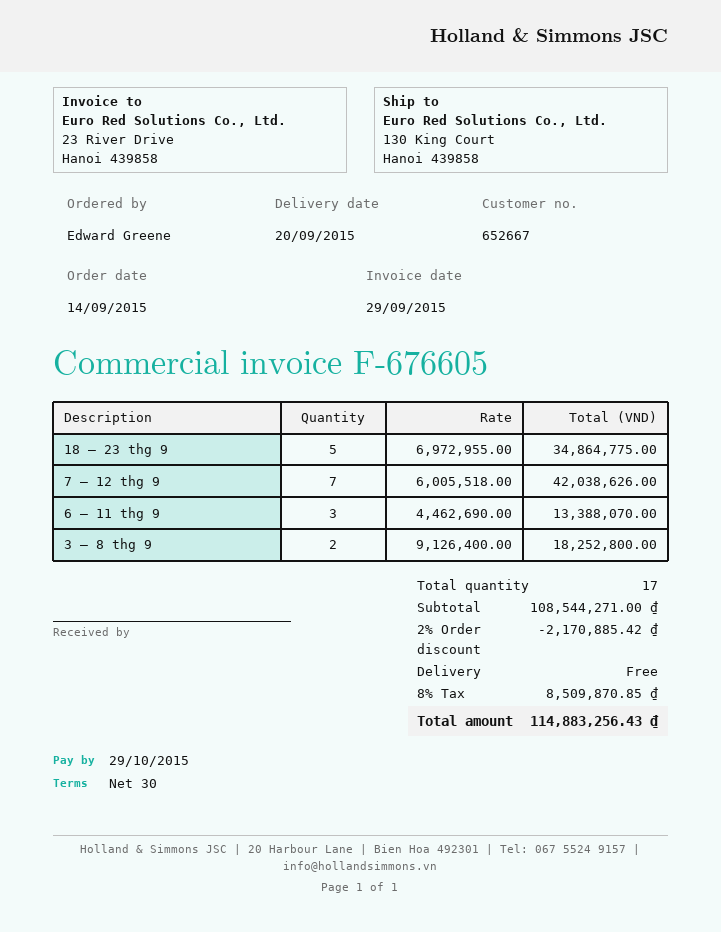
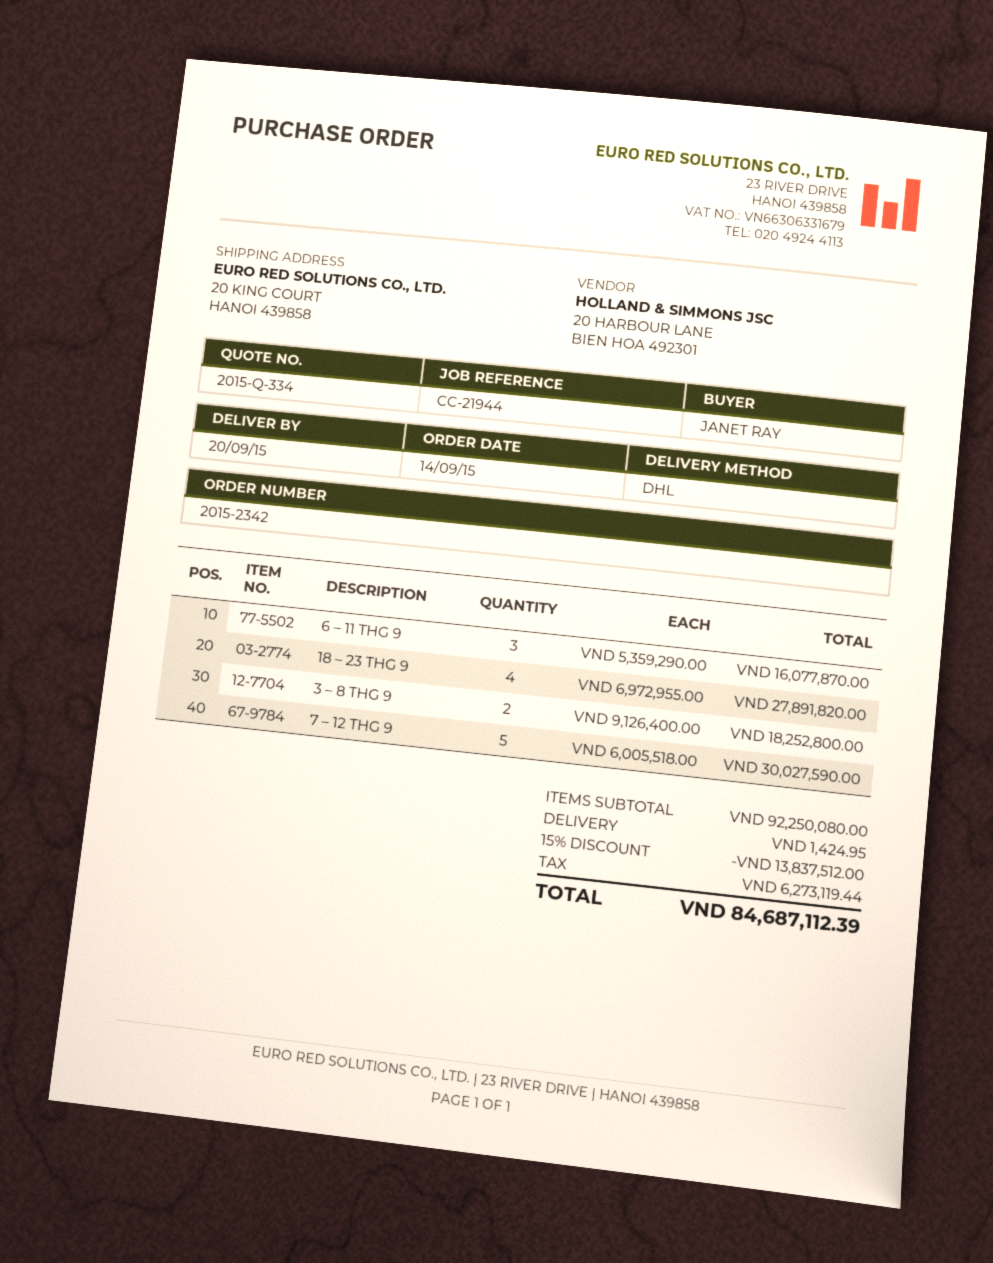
ordered by: Edward Greene -> JANET RAY
ship to: 130 King Court, Hanoi 439858 -> 20 KING COURT, HANOI 439858
18 – 23 thg 9: 5 x 6972955.00 = 34864775.00 -> 4 x 6972955.00 = 27891820.00
7 – 12 thg 9: 7 x 6005518.00 = 42038626.00 -> 5 x 6005518.00 = 30027590.00
6 – 11 thg 9: 3 x 4462690.00 = 13388070.00 -> 3 x 5359290.00 = 16077870.00
subtotal: 108544271.00 -> 92250080.00
discount: 2% = 2170885.42 -> 15% = 13837512.00
shipping: 0.00 -> 1424.95
tax: 8509870.85 -> 6273119.44
total: 114883256.43 -> 84687112.39

